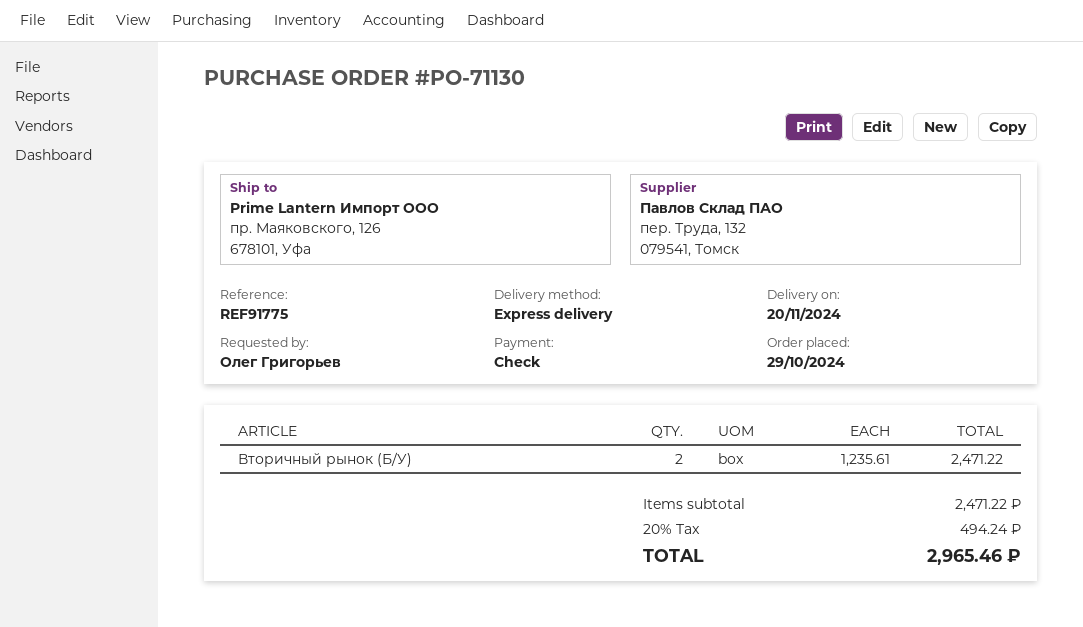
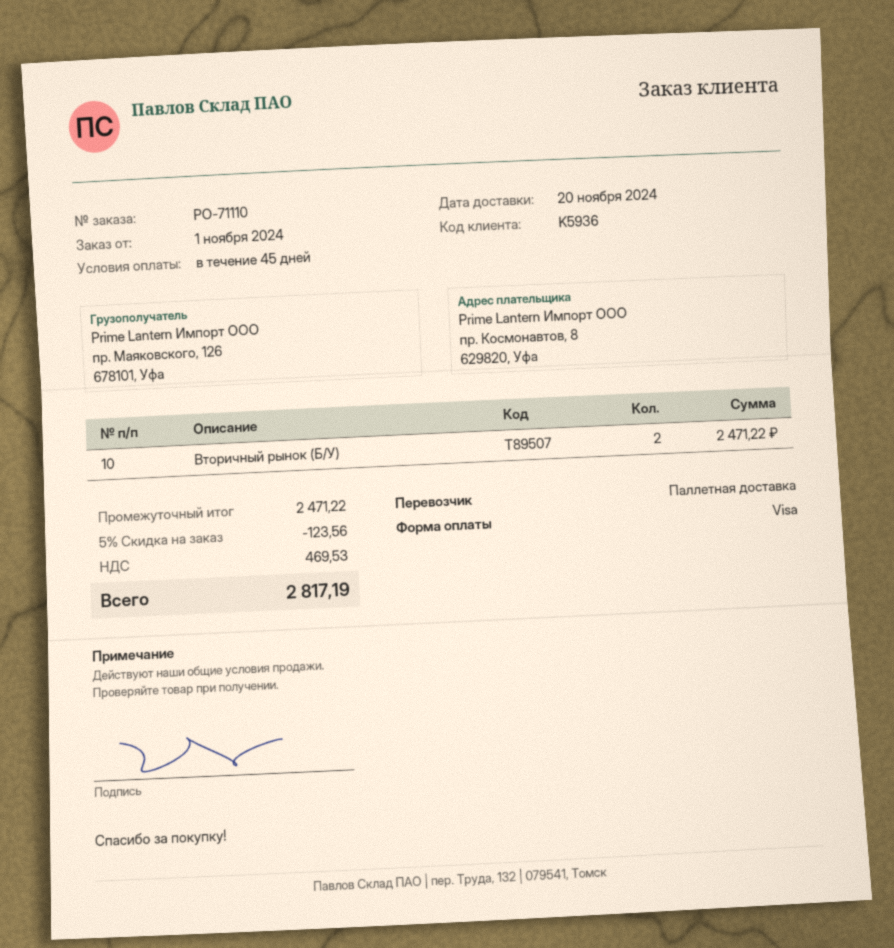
order number: PO-71130 -> PO-71110
order date: 2024-10-29 -> 2024-11-01
payment method: cheque -> Visa
shipping method: express -> pallet freight
discount: none -> 5% = 123.56
tax: 494.24 -> 469.53
total: 2965.46 -> 2817.19

